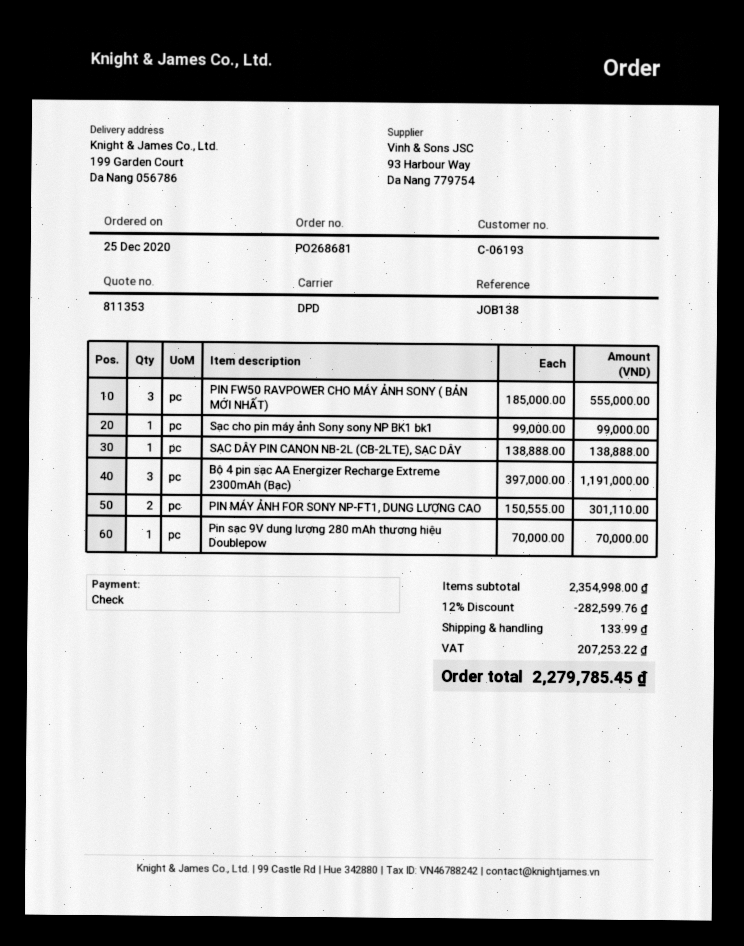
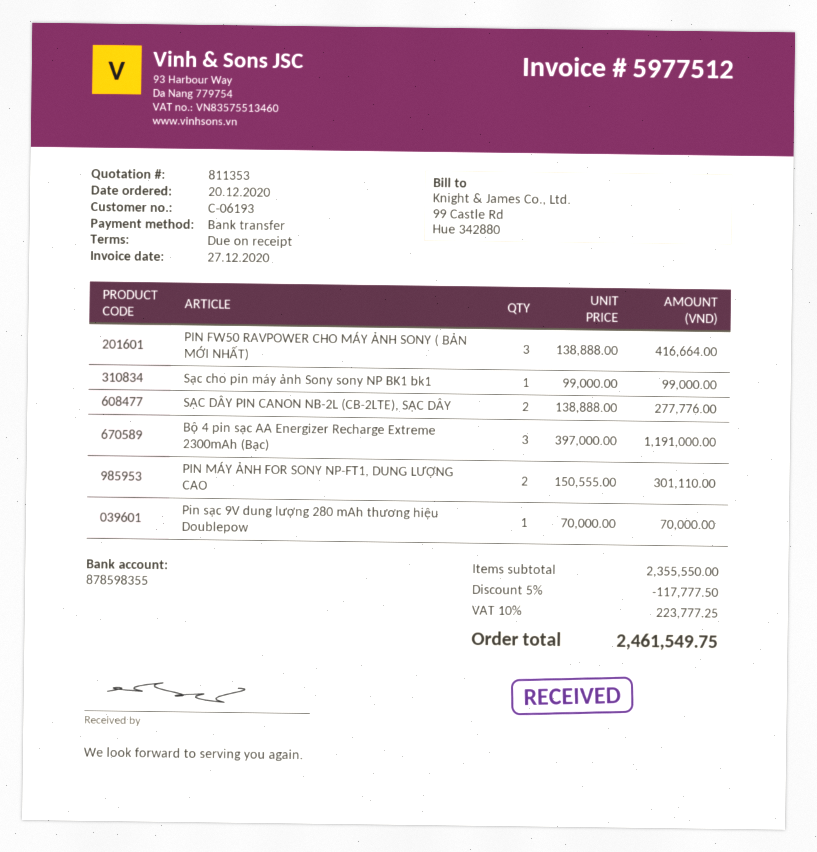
order date: 2020-12-25 -> 2020-12-20
payment method: cheque -> bank transfer
PIN FW50 RAVPOWER CHO MÁY ẢNH SONY ( BẢN MỚI NHẤT): 3 x 185000.00 = 555000.00 -> 3 x 138888.00 = 416664.00
SẠC DÂY PIN CANON NB-2L (CB-2LTE), SẠC DÂY: 1 x 138888.00 = 138888.00 -> 2 x 138888.00 = 277776.00
subtotal: 2354998.00 -> 2355550.00
discount: 12% = 282599.76 -> 5% = 117777.50
shipping: 133.99 -> none
tax: 207253.22 -> 223777.25
total: 2279785.45 -> 2461549.75

